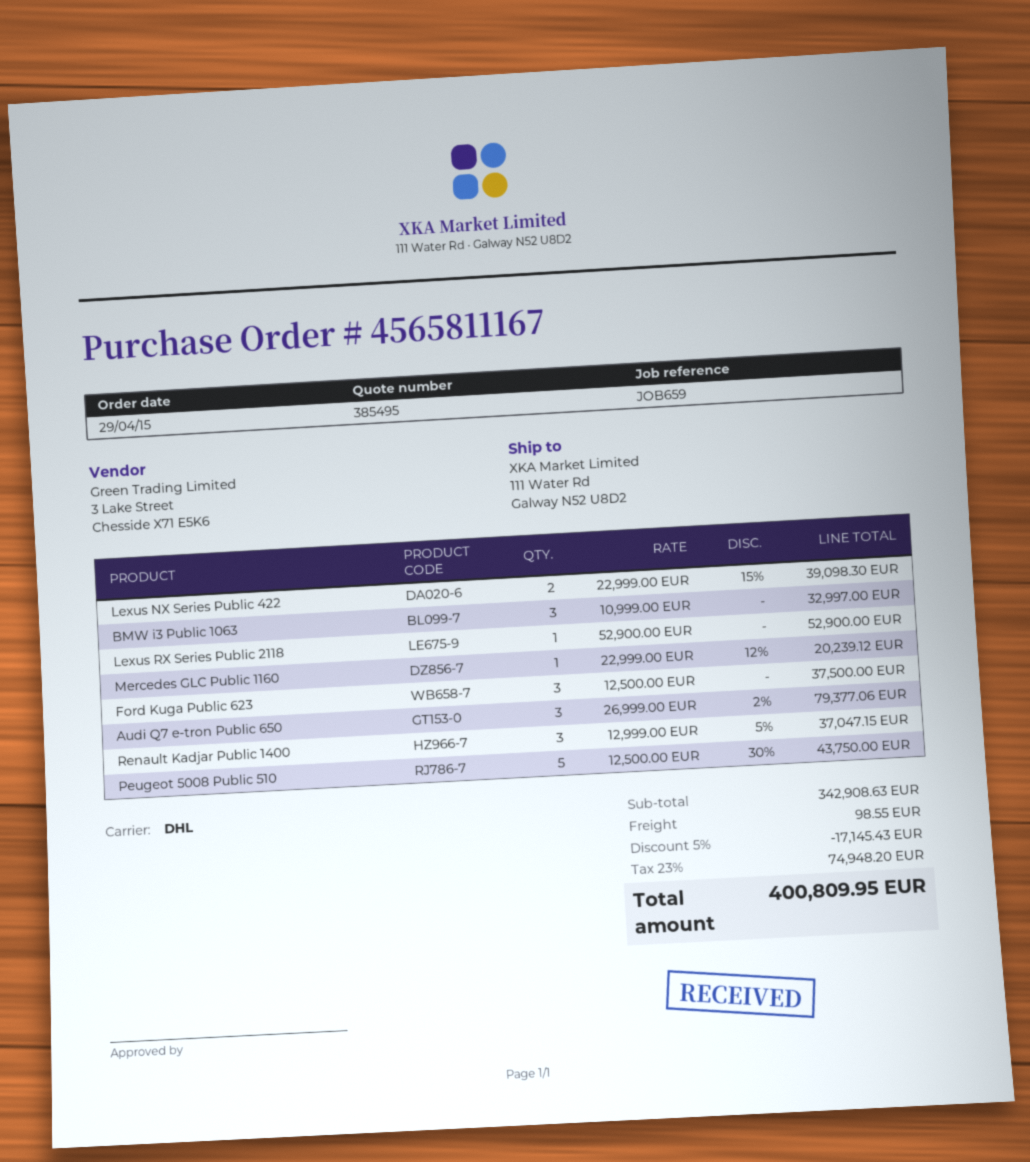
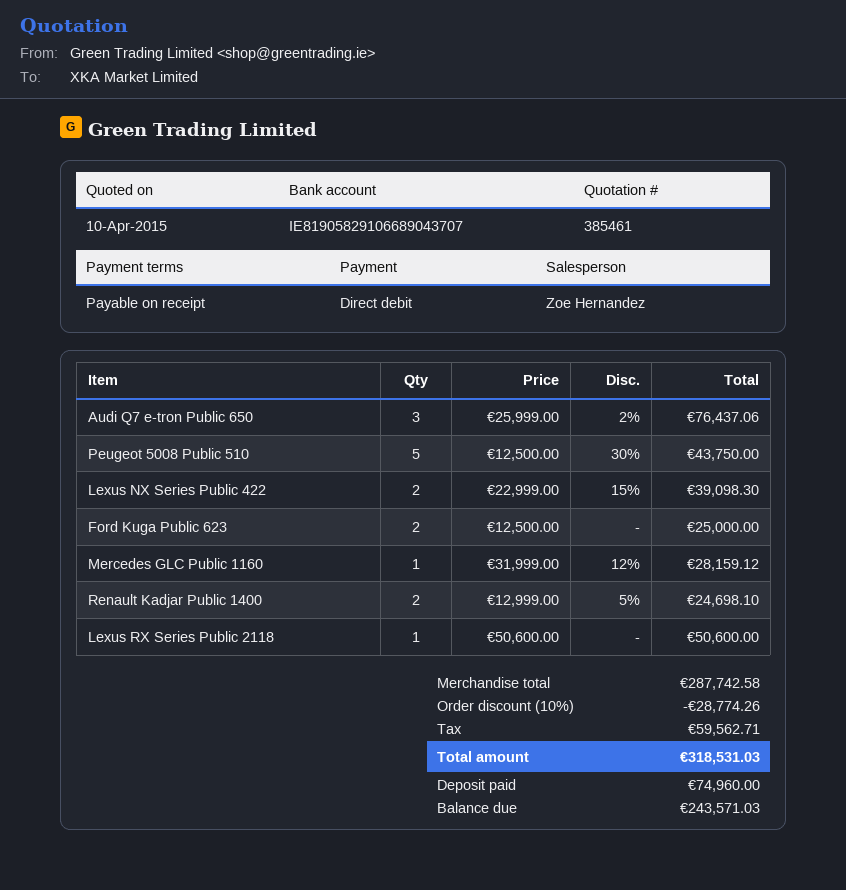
quote number: 385495 -> 385461
BMW i3 Public 1063: 3 x 10999.00 = 32997.00 -> none
Lexus RX Series Public 2118: 1 x 52900.00 = 52900.00 -> 1 x 50600.00 = 50600.00
Mercedes GLC Public 1160: 1 x 22999.00 - 12% = 20239.12 -> 1 x 31999.00 - 12% = 28159.12
Ford Kuga Public 623: 3 x 12500.00 = 37500.00 -> 2 x 12500.00 = 25000.00
Audi Q7 e-tron Public 650: 3 x 26999.00 - 2% = 79377.06 -> 3 x 25999.00 - 2% = 76437.06
Renault Kadjar Public 1400: 3 x 12999.00 - 5% = 37047.15 -> 2 x 12999.00 - 5% = 24698.10
subtotal: 342908.63 -> 287742.58
discount: 5% = 17145.43 -> 10% = 28774.26
shipping: 98.55 -> none
tax: 74948.20 -> 59562.71
total: 400809.95 -> 318531.03

